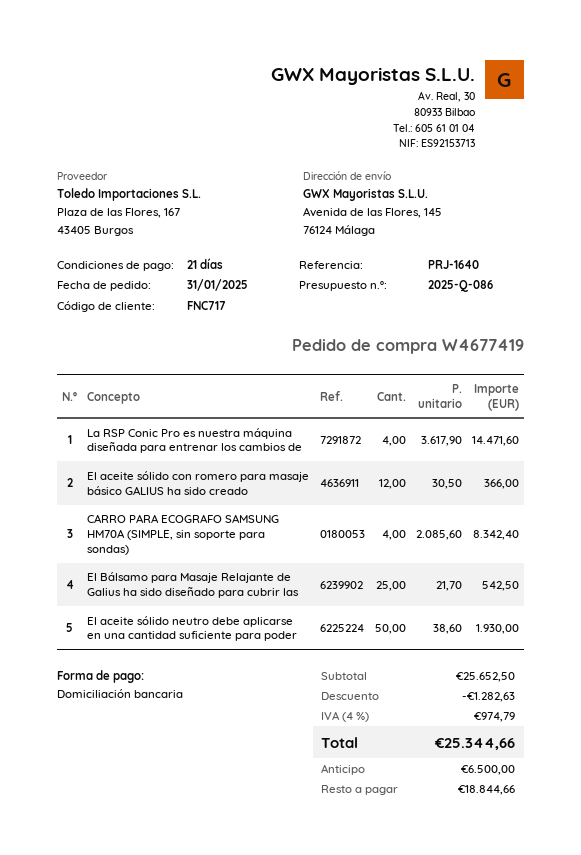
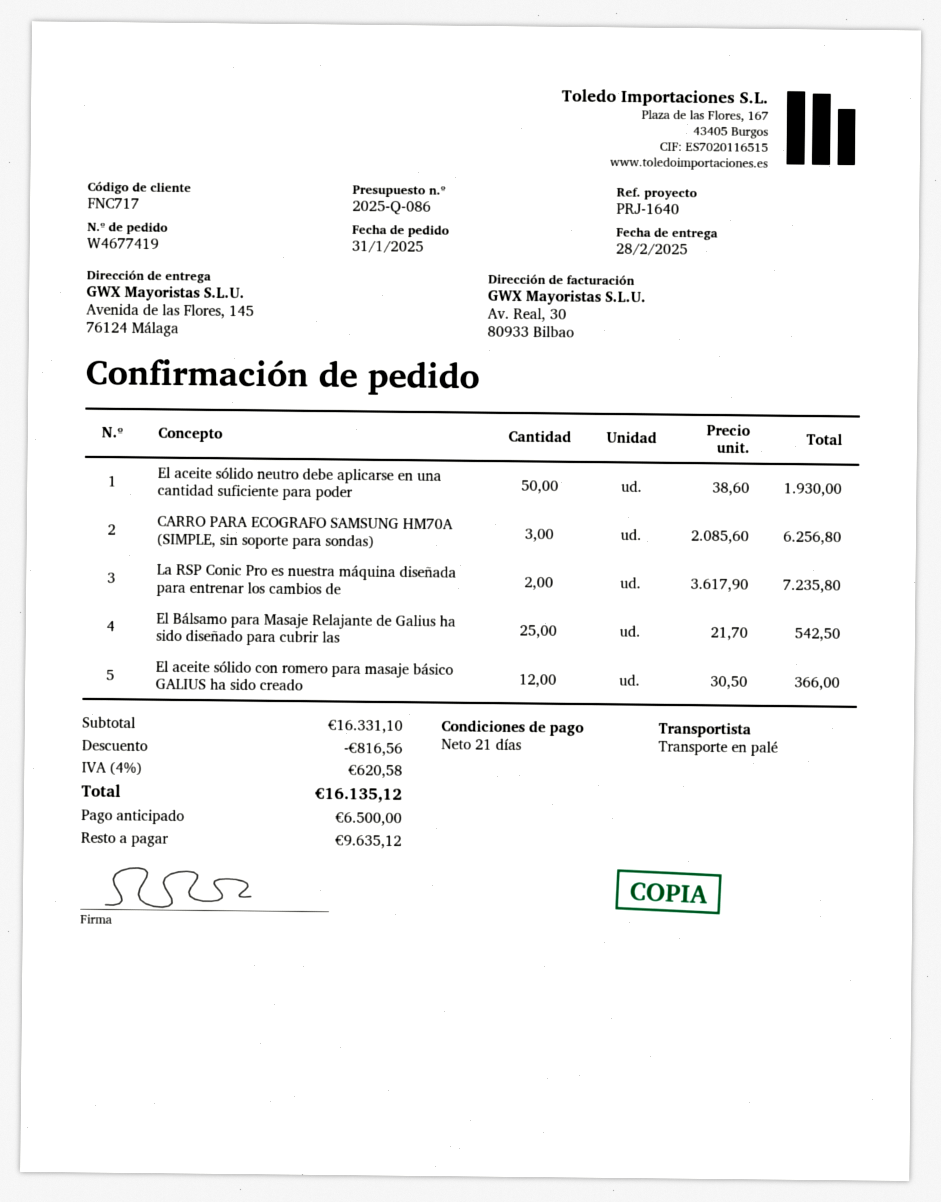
La RSP Conic Pro es nuestra máquina diseñada para entrenar los cambios de: 4 x 3617.90 = 14471.60 -> 2 x 3617.90 = 7235.80
CARRO PARA ECOGRAFO SAMSUNG HM70A (SIMPLE, sin soporte para sondas): 4 x 2085.60 = 8342.40 -> 3 x 2085.60 = 6256.80
subtotal: 25652.50 -> 16331.10
discount: 1282.63 -> 816.56
tax: 4% = 974.79 -> 4% = 620.58
total: 25344.66 -> 16135.12
balance: 18844.66 -> 9635.12

